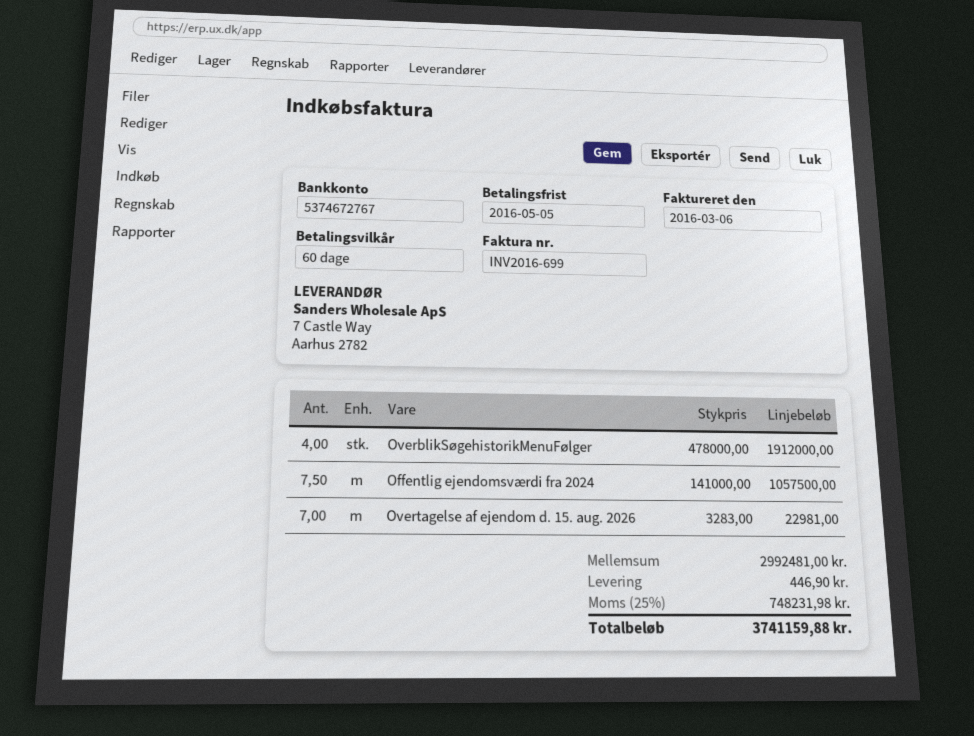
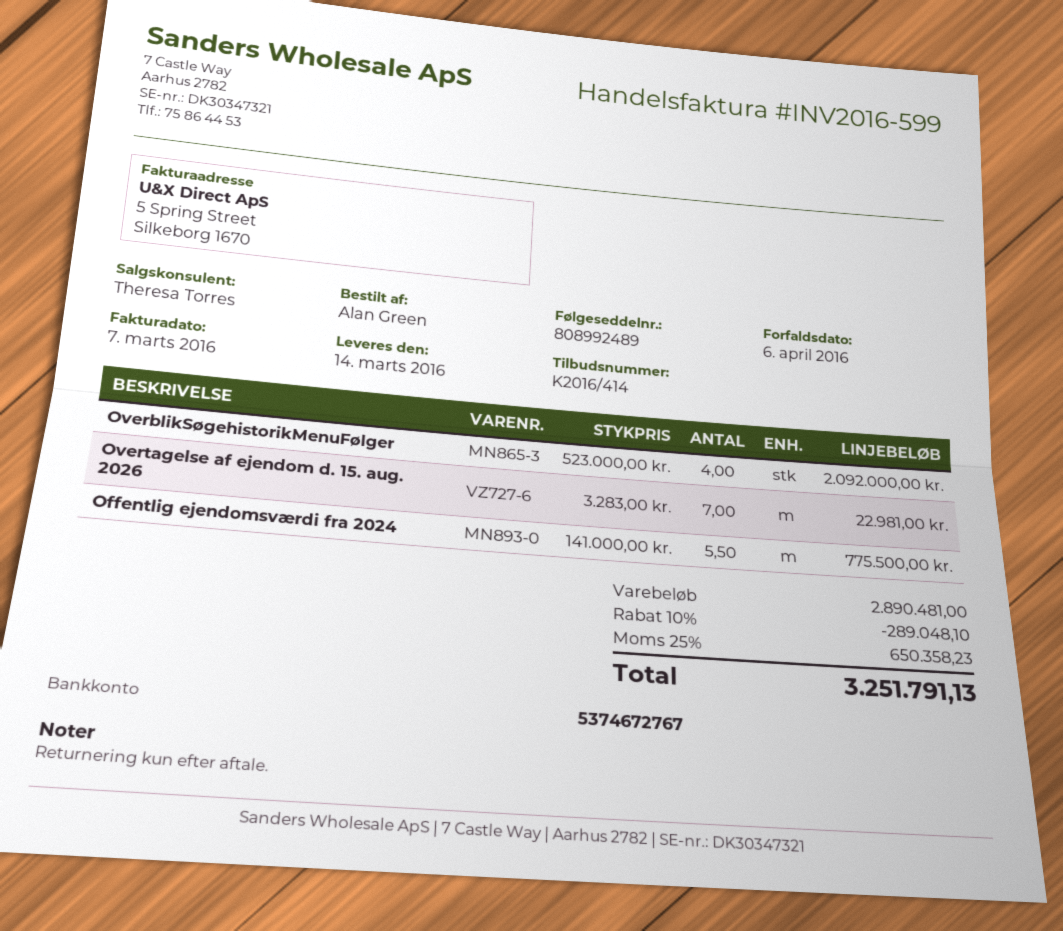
invoice number: INV2016-699 -> INV2016-599
invoice date: 2016-03-06 -> 2016-03-07
due date: 2016-05-05 -> 2016-04-06
OverblikSøgehistorikMenuFølger: 4 x 478000.00 = 1912000.00 -> 4 x 523000.00 = 2092000.00
Offentlig ejendomsværdi fra 2024: 7.5 x 141000.00 = 1057500.00 -> 5.5 x 141000.00 = 775500.00
subtotal: 2992481.00 -> 2890481.00
discount: none -> 10% = 289048.10
shipping: 446.90 -> none
tax: 25% = 748231.98 -> 25% = 650358.23
total: 3741159.88 -> 3251791.13

